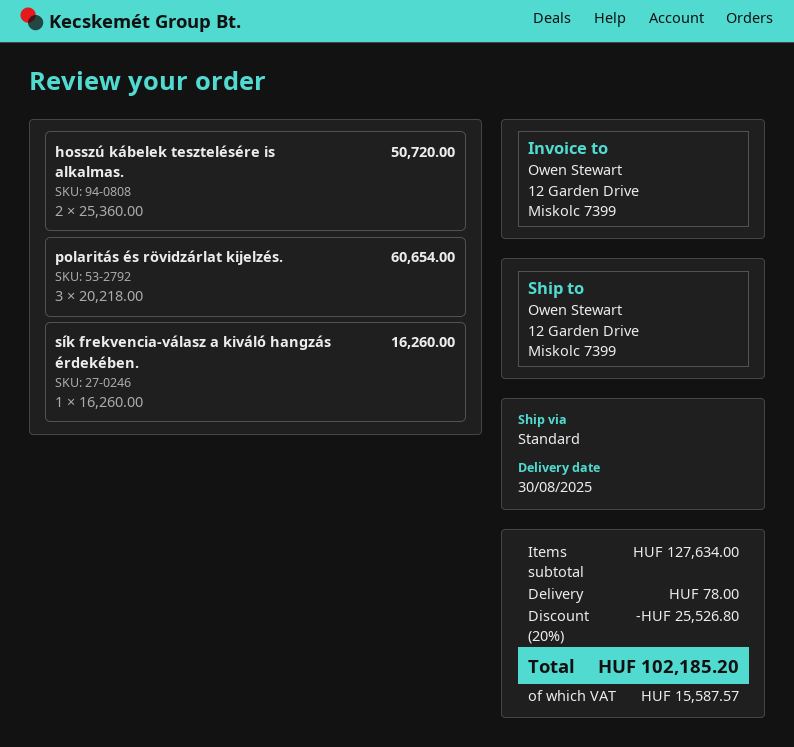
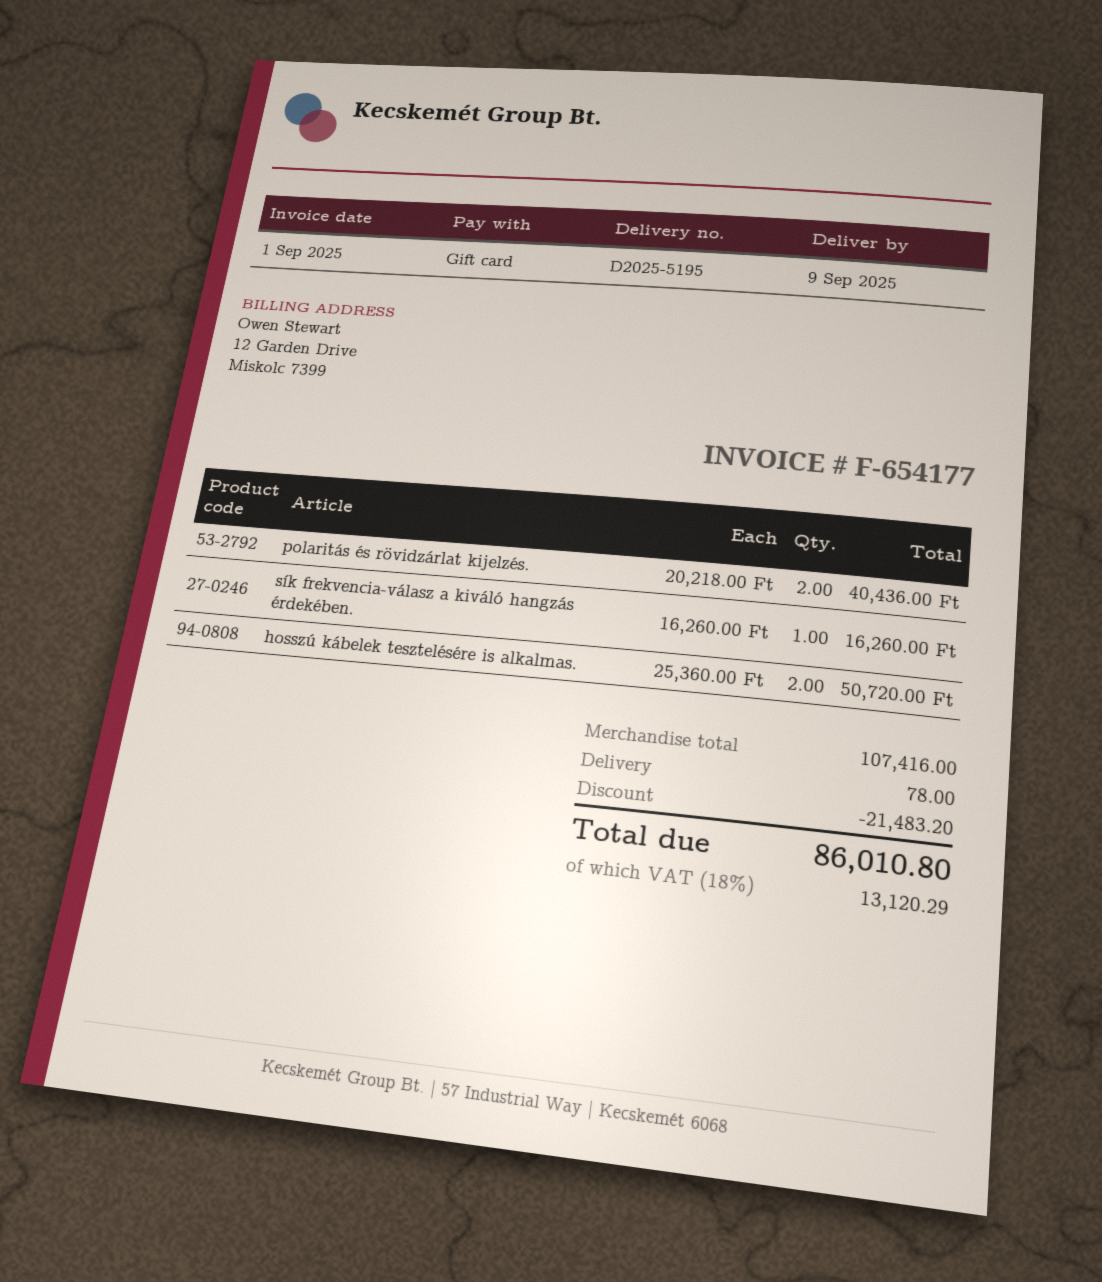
delivery date: 2025-08-30 -> 2025-09-09
polaritás és rövidzárlat kijelzés.: 3 x 20218.00 = 60654.00 -> 2 x 20218.00 = 40436.00
subtotal: 127634.00 -> 107416.00
discount: 25526.80 -> 21483.20
tax: 15587.57 -> 13120.29
total: 102185.20 -> 86010.80

